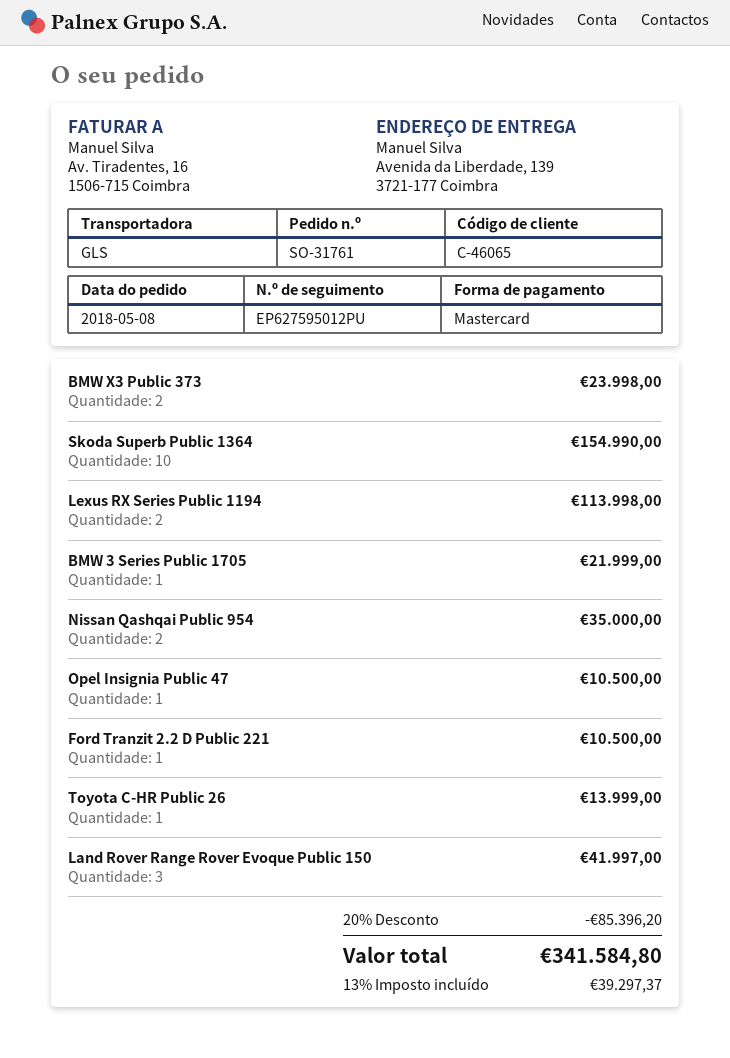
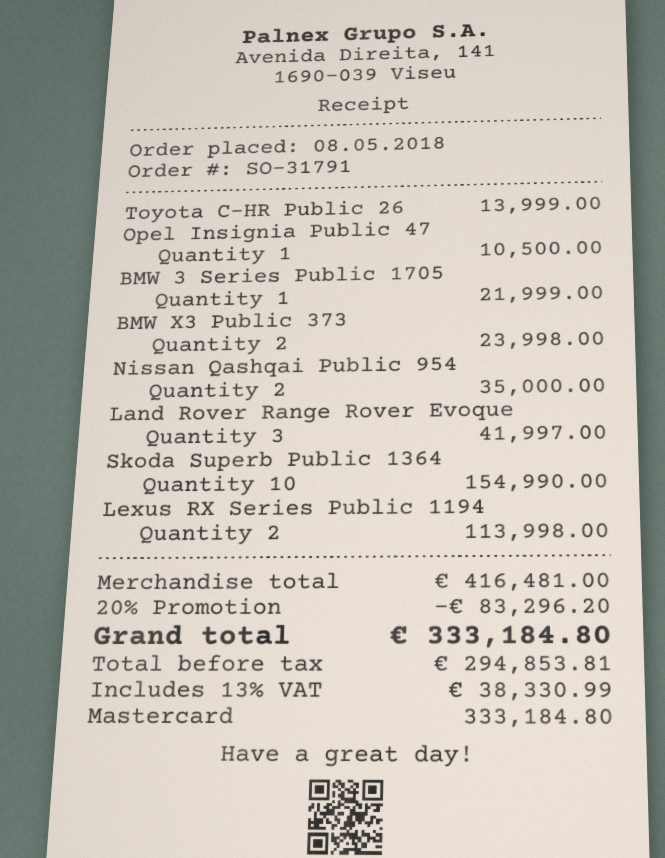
order number: SO-31761 -> SO-31791
Ford Tranzit 2.2 D Public 221: 1 for 10500.00 -> none
discount: 20% = 85396.20 -> 20% = 83296.20
tax: 13% = 39297.37 -> 13% = 38330.99
total: 341584.80 -> 333184.80

